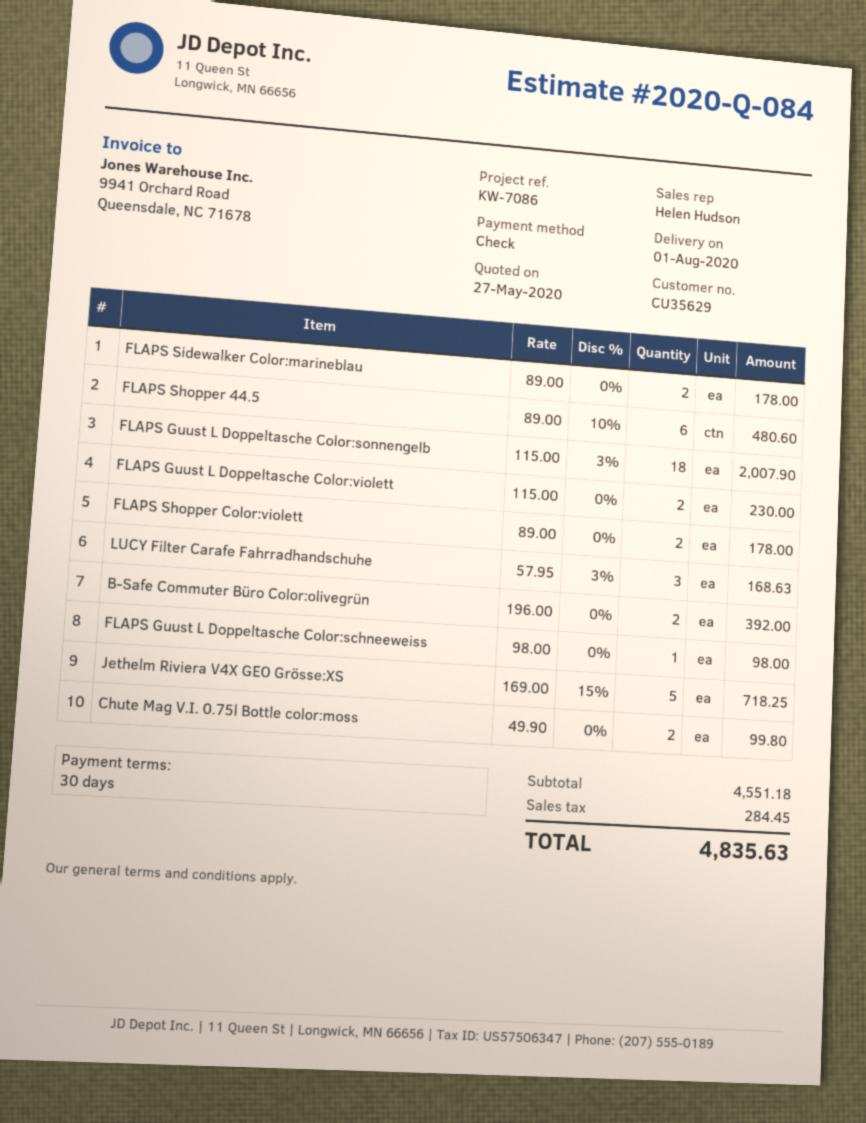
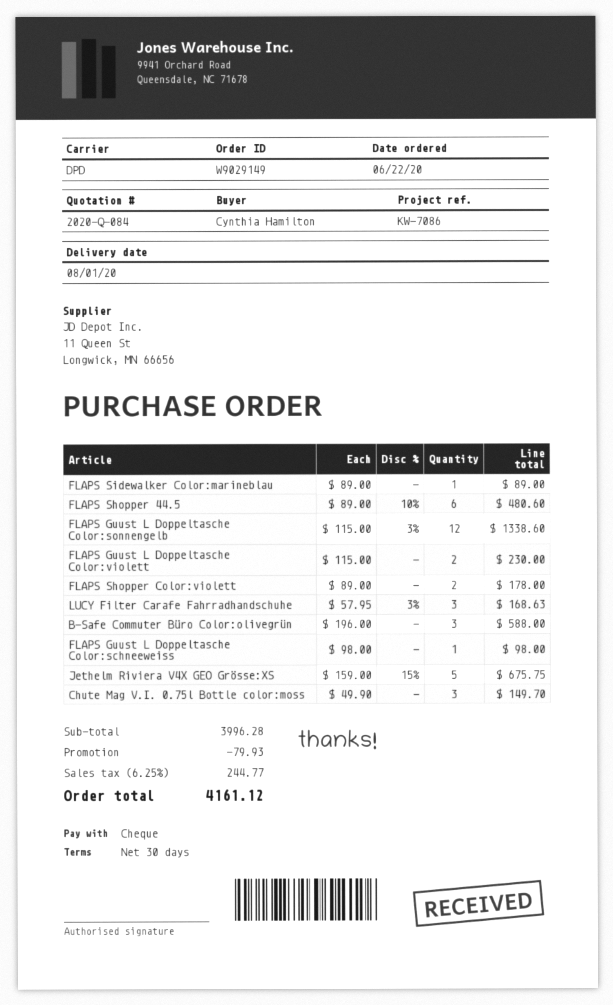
FLAPS Sidewalker Color:marineblau: 2 x 89.00 = 178.00 -> 1 x 89.00 = 89.00
FLAPS Guust L Doppeltasche Color:sonnengelb: 18 x 115.00 - 3% = 2007.90 -> 12 x 115.00 - 3% = 1338.60
B-Safe Commuter Büro Color:olivegrün: 2 x 196.00 = 392.00 -> 3 x 196.00 = 588.00
Jethelm Riviera V4X GEO Grösse:XS: 5 x 169.00 - 15% = 718.25 -> 5 x 159.00 - 15% = 675.75
Chute Mag V.I. 0.75l Bottle color:moss: 2 x 49.90 = 99.80 -> 3 x 49.90 = 149.70
subtotal: 4551.18 -> 3996.28
discount: none -> 79.93
tax: 284.45 -> 244.77
total: 4835.63 -> 4161.12

